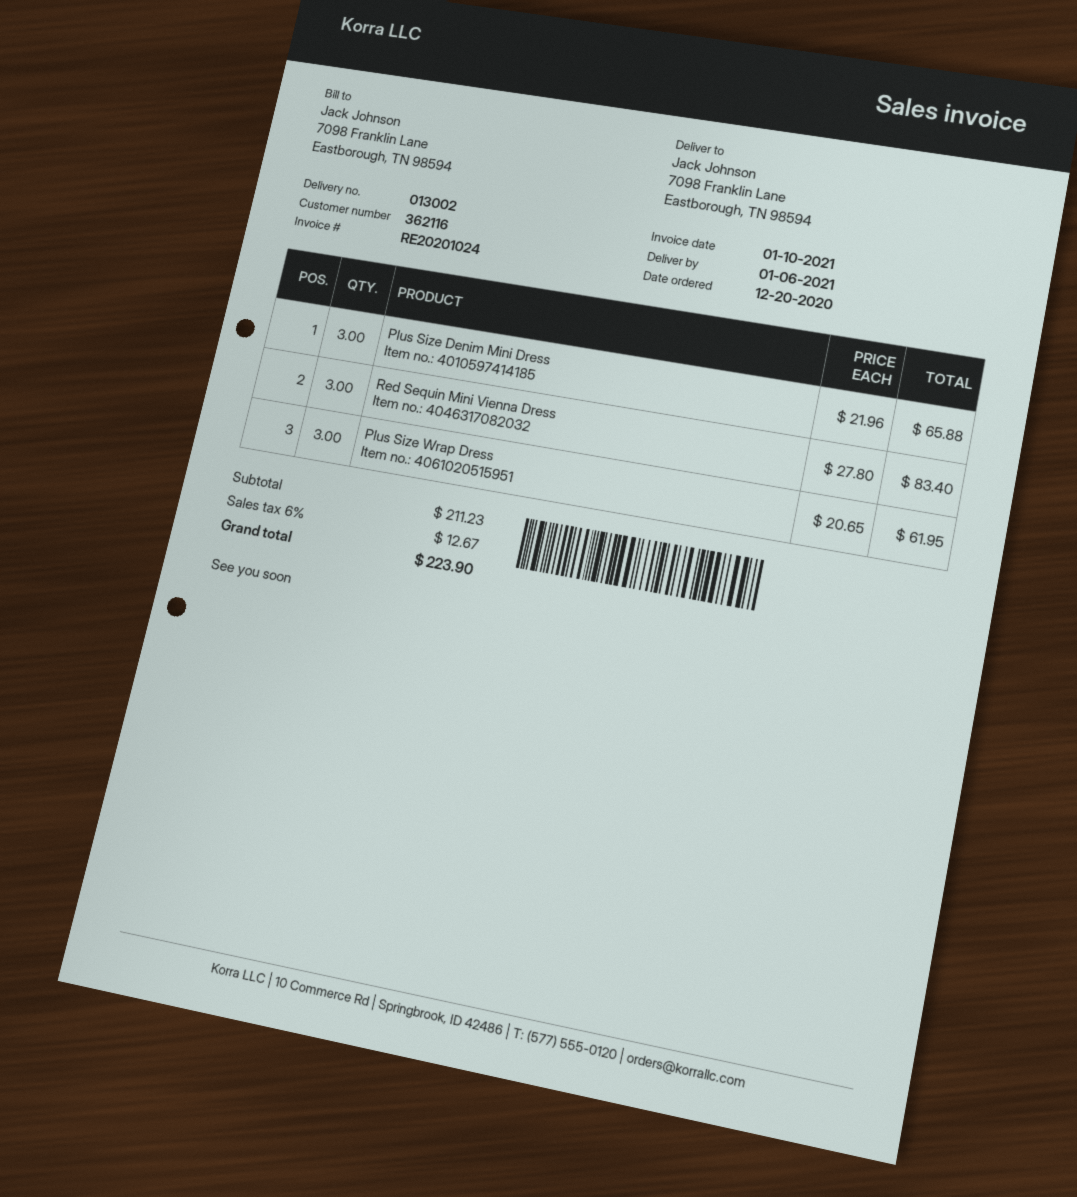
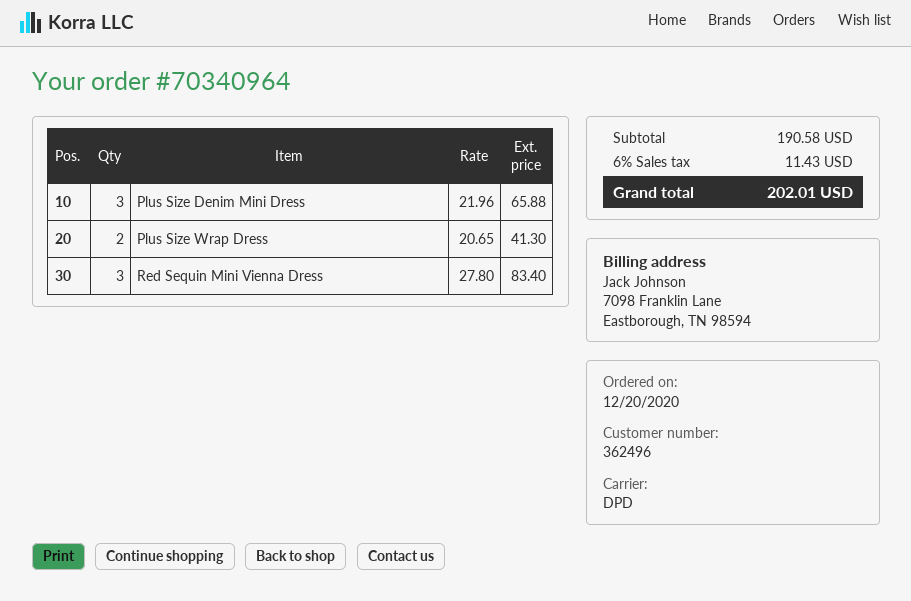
customer number: 362116 -> 362496
Plus Size Wrap Dress: 3 x 20.65 = 61.95 -> 2 x 20.65 = 41.30
subtotal: 211.23 -> 190.58
tax: 6% = 12.67 -> 6% = 11.43
total: 223.90 -> 202.01

